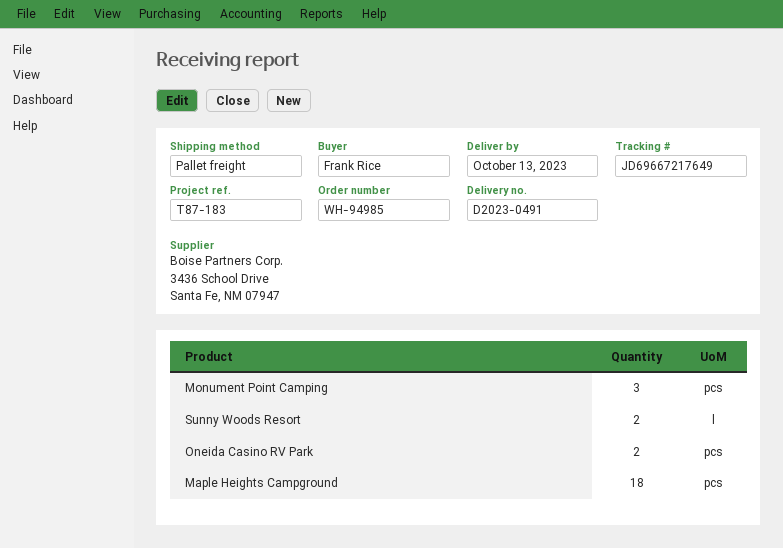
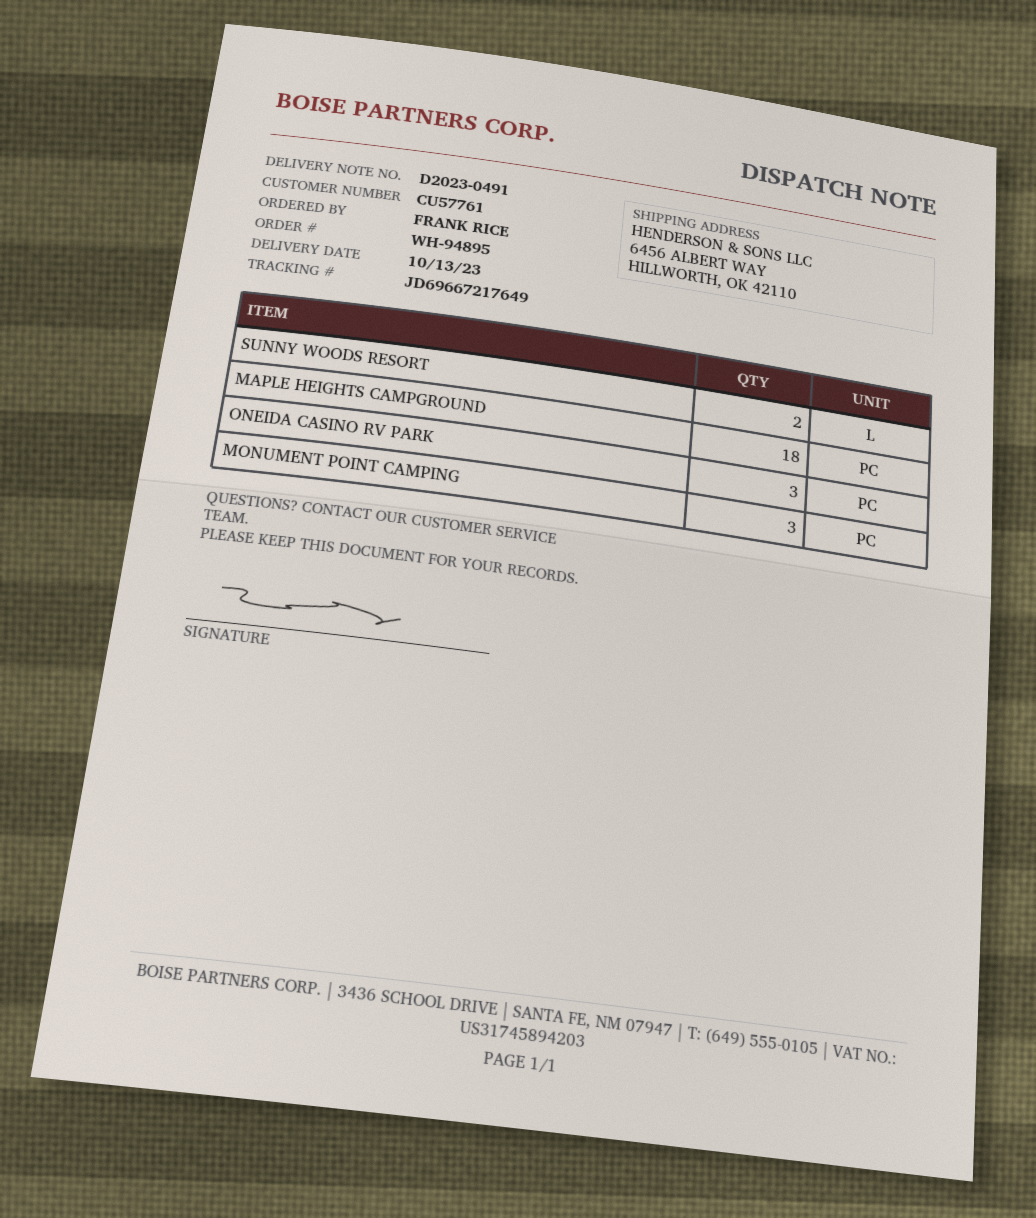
order number: WH-94985 -> WH-94895
Oneida Casino RV Park: 2 -> 3

